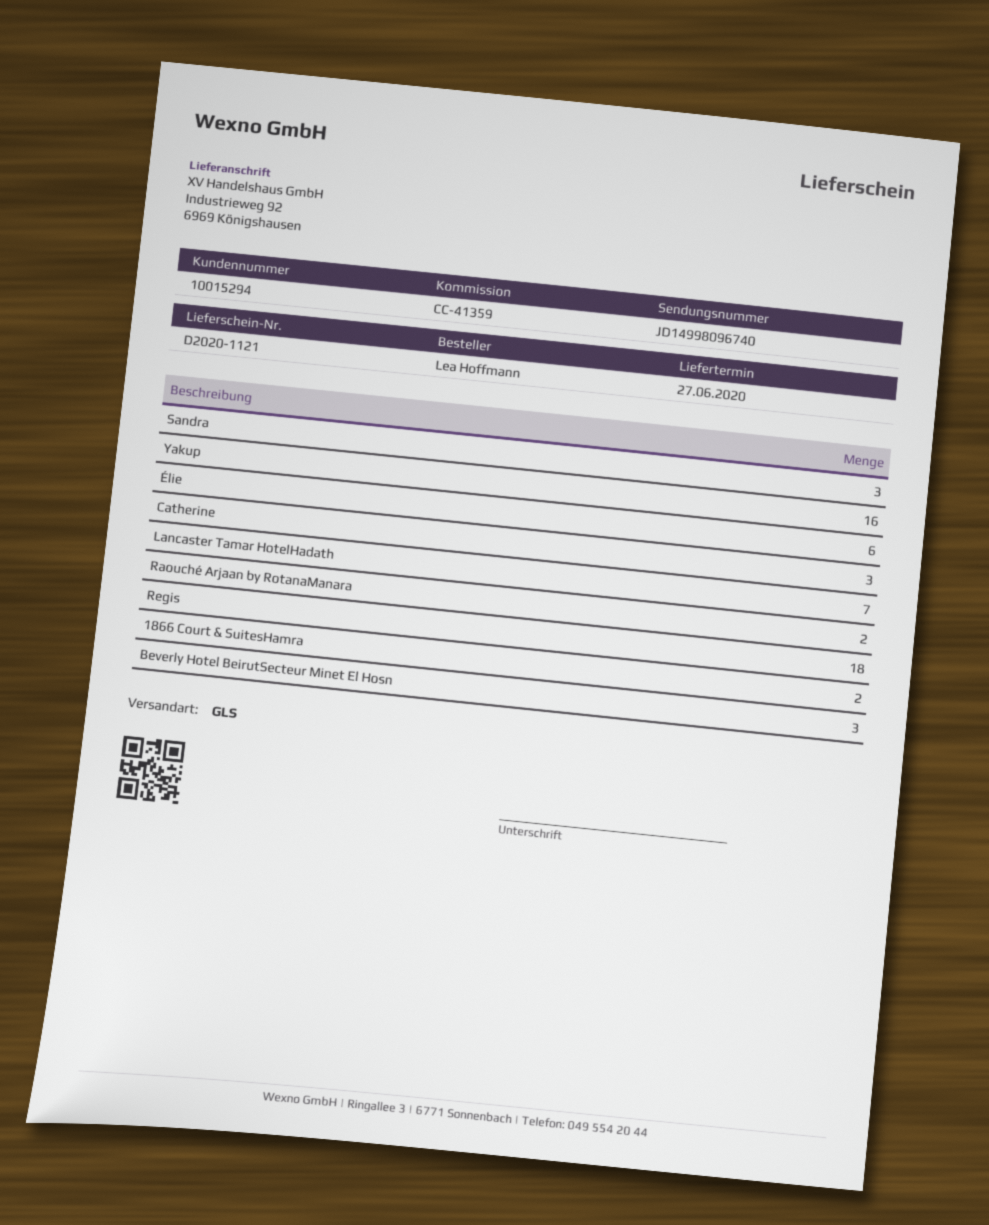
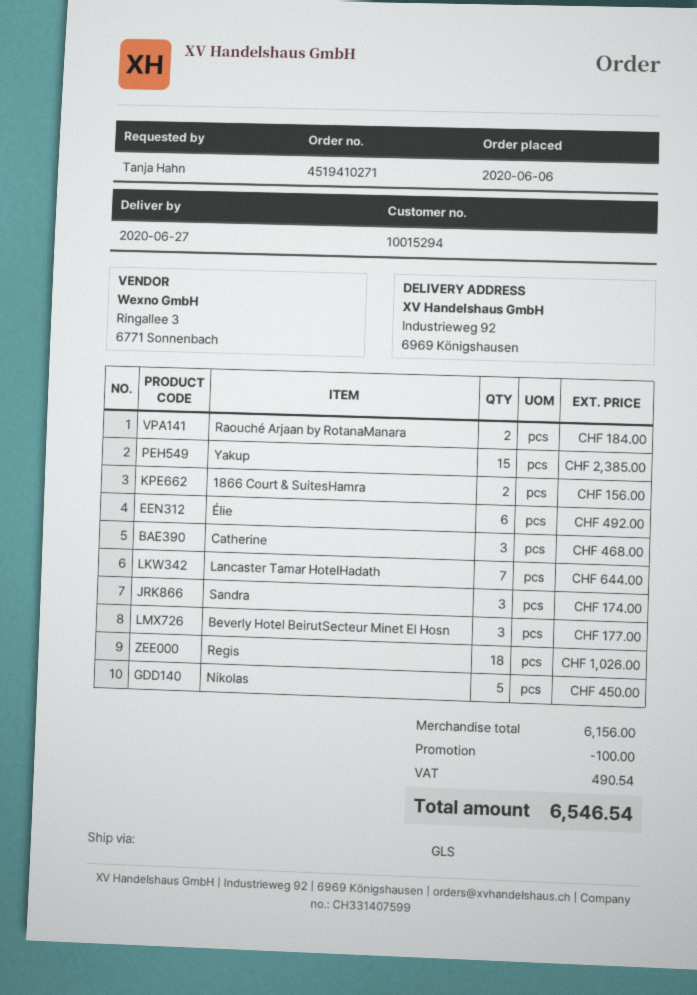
ordered by: Lea Hoffmann -> Tanja Hahn
Yakup: 16 -> 15
Nikolas: none -> 5

